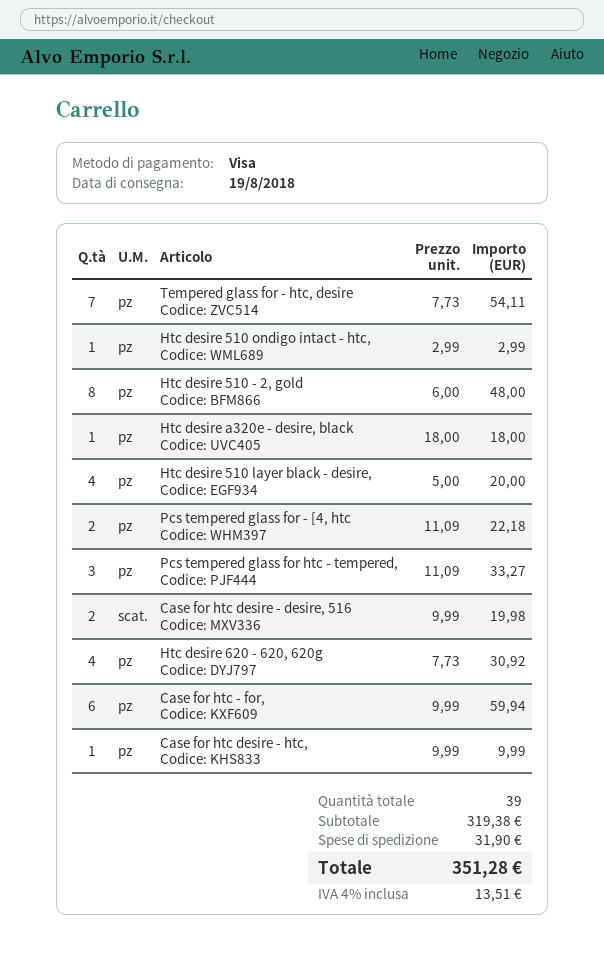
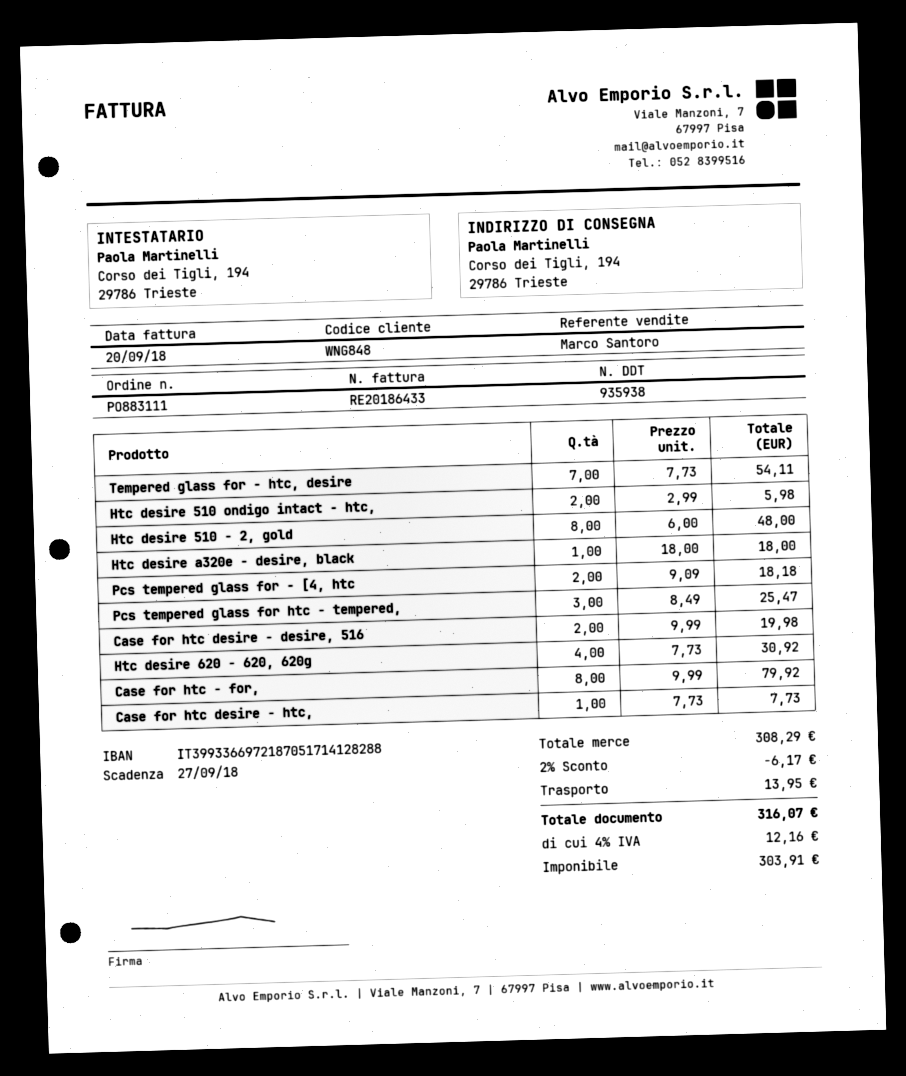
Htc desire 510 ondigo intact - htc,: 1 x 2.99 = 2.99 -> 2 x 2.99 = 5.98
Htc desire 510 layer black - desire,: 4 x 5.00 = 20.00 -> none
Pcs tempered glass for - [4, htc: 2 x 11.09 = 22.18 -> 2 x 9.09 = 18.18
Pcs tempered glass for htc - tempered,: 3 x 11.09 = 33.27 -> 3 x 8.49 = 25.47
Case for htc - for,: 6 x 9.99 = 59.94 -> 8 x 9.99 = 79.92
Case for htc desire - htc,: 1 x 9.99 = 9.99 -> 1 x 7.73 = 7.73
subtotal: 319.38 -> 308.29
discount: none -> 2% = 6.17
shipping: 31.90 -> 13.95
tax: 4% = 13.51 -> 4% = 12.16
total: 351.28 -> 316.07

